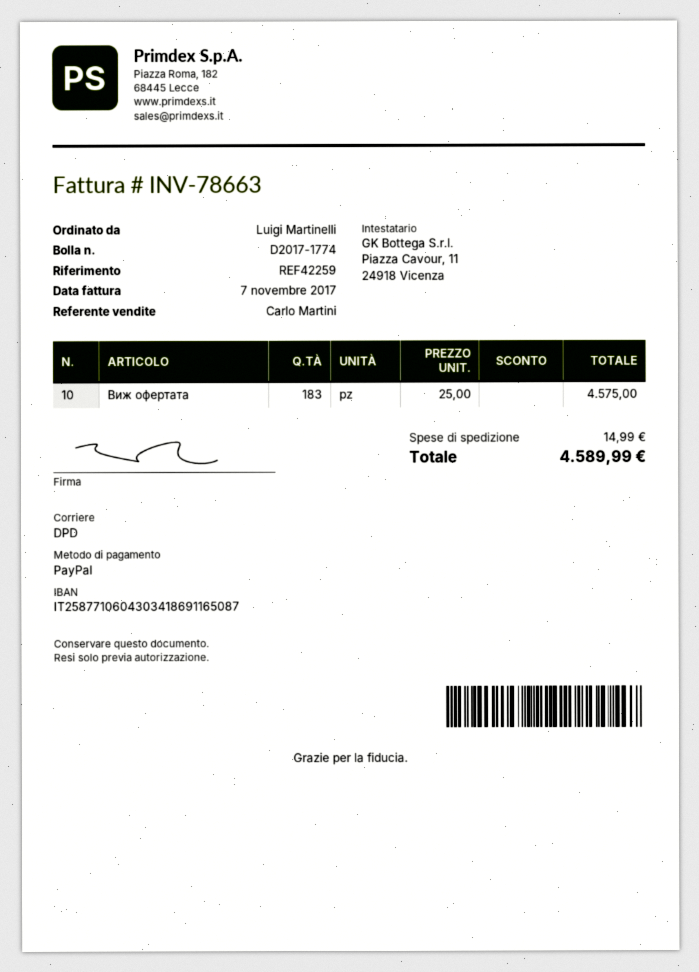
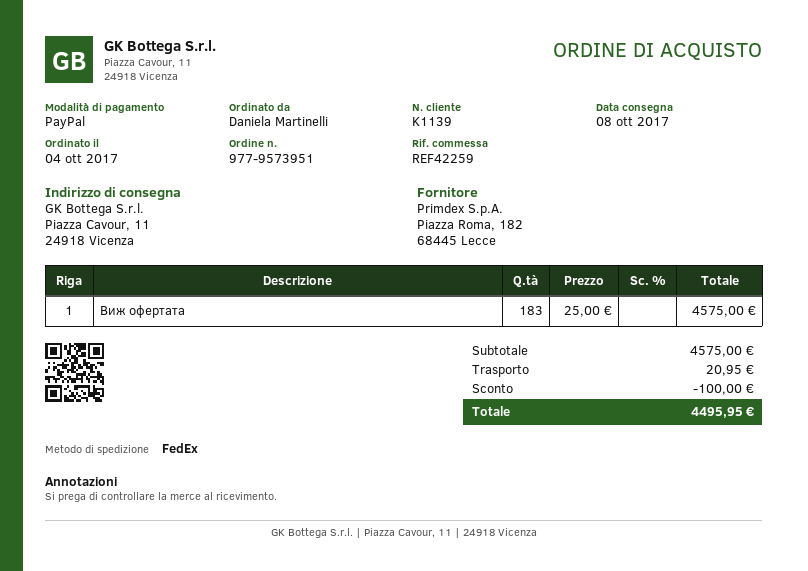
ordered by: Luigi Martinelli -> Daniela Martinelli
shipping method: DPD -> FedEx
discount: none -> 100.00
shipping: 14.99 -> 20.95
total: 4589.99 -> 4495.95

